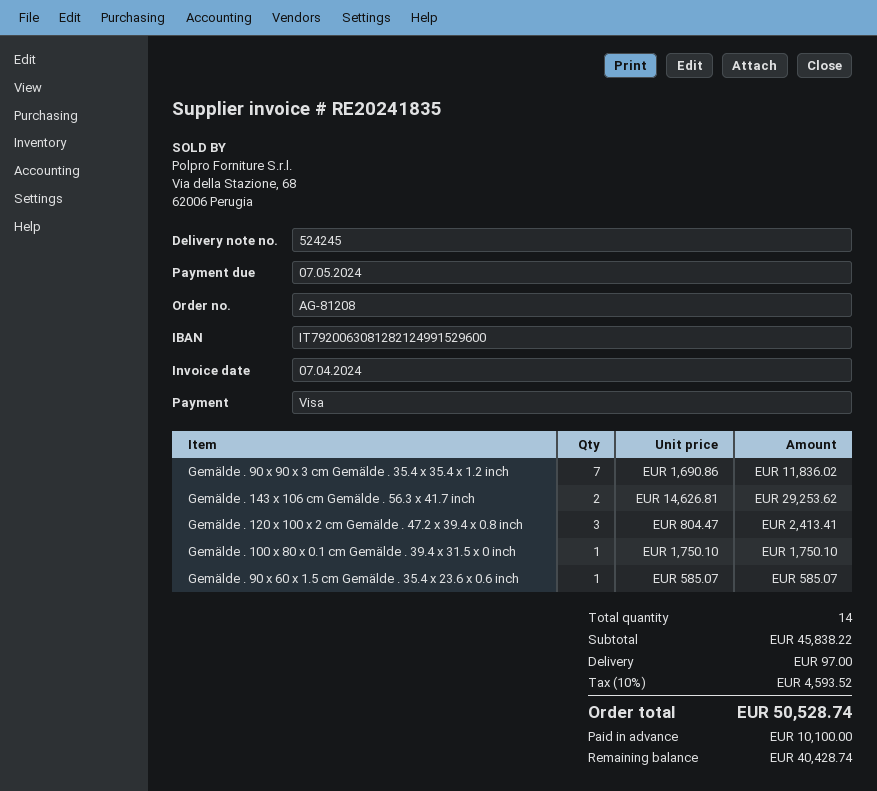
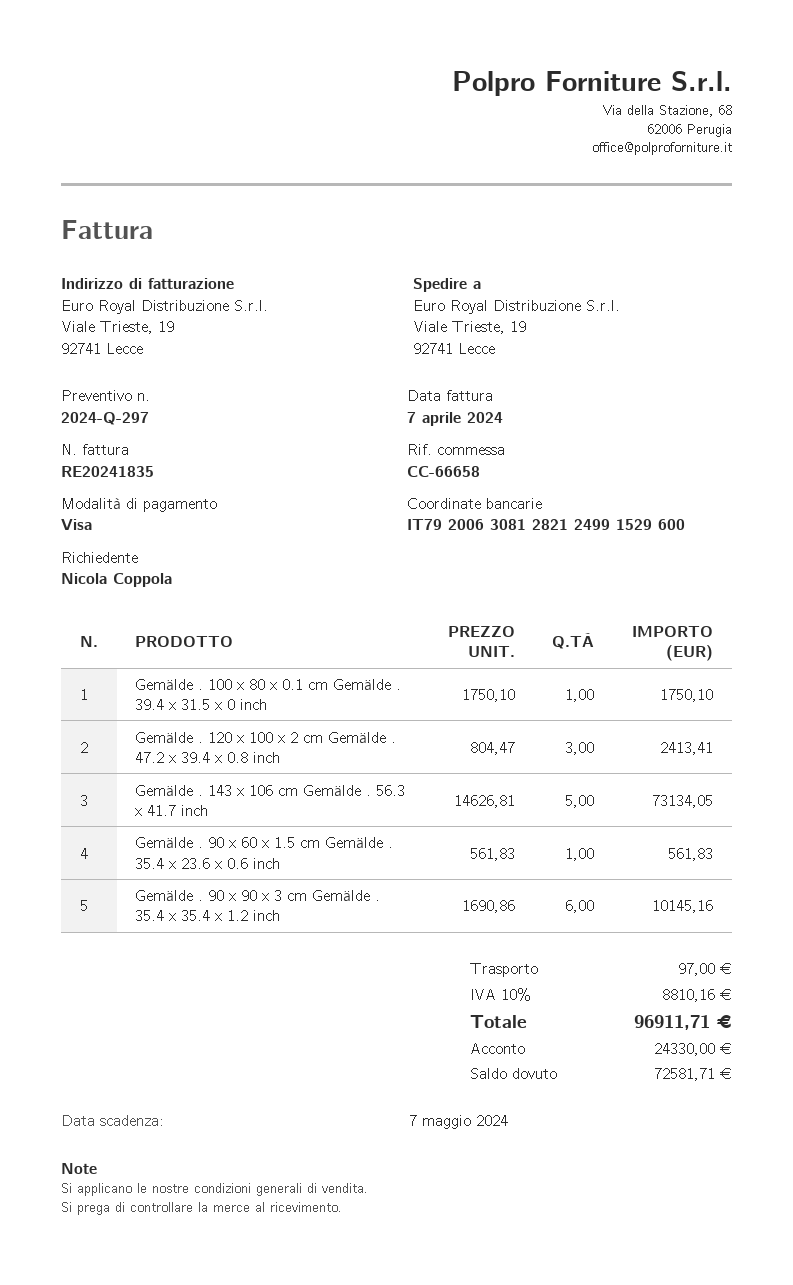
Gemälde . 90 x 90 x 3 cm Gemälde . 35.4 x 35.4 x 1.2 inch: 7 x 1690.86 = 11836.02 -> 6 x 1690.86 = 10145.16
Gemälde . 143 x 106 cm Gemälde . 56.3 x 41.7 inch: 2 x 14626.81 = 29253.62 -> 5 x 14626.81 = 73134.05
Gemälde . 90 x 60 x 1.5 cm Gemälde . 35.4 x 23.6 x 0.6 inch: 1 x 585.07 = 585.07 -> 1 x 561.83 = 561.83
tax: 10% = 4593.52 -> 10% = 8810.16
total: 50528.74 -> 96911.71
deposit: 10100.00 -> 24330.00
balance: 40428.74 -> 72581.71

